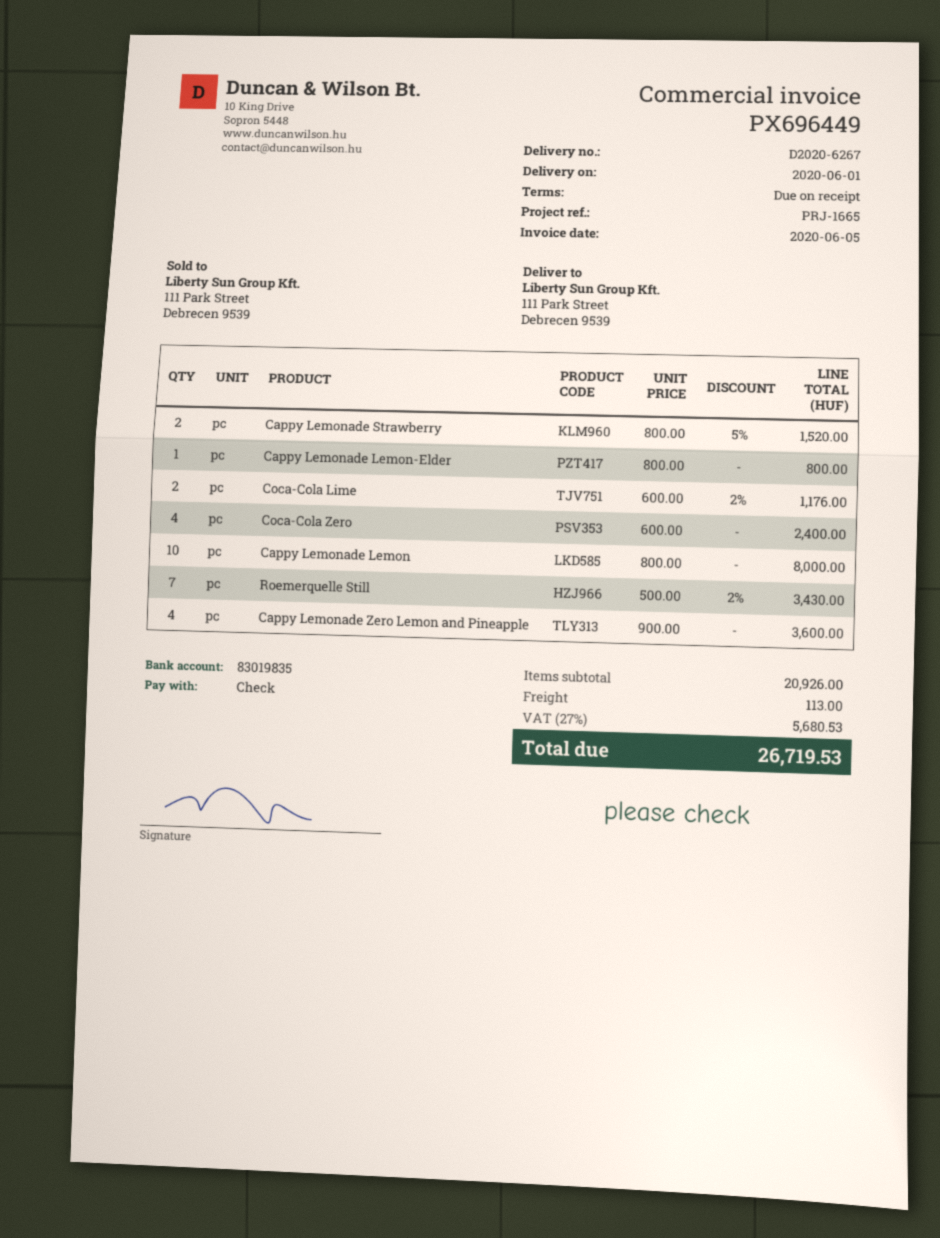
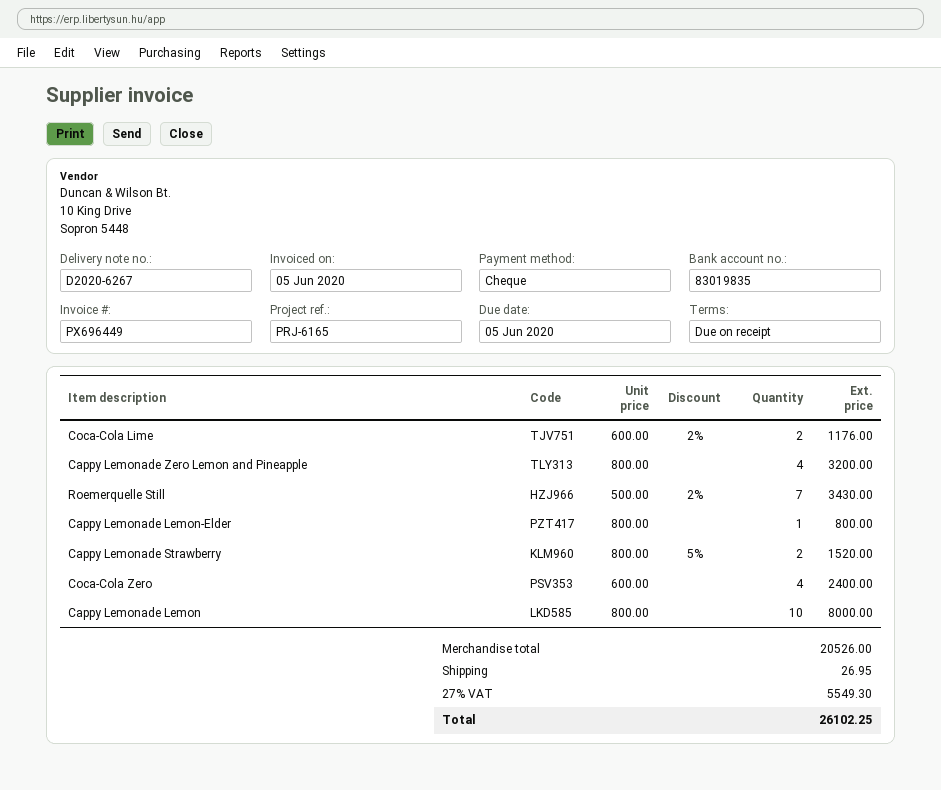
reference: PRJ-1665 -> PRJ-6165
Cappy Lemonade Zero Lemon and Pineapple: 4 x 900.00 = 3600.00 -> 4 x 800.00 = 3200.00
subtotal: 20926.00 -> 20526.00
shipping: 113.00 -> 26.95
tax: 27% = 5680.53 -> 27% = 5549.30
total: 26719.53 -> 26102.25

